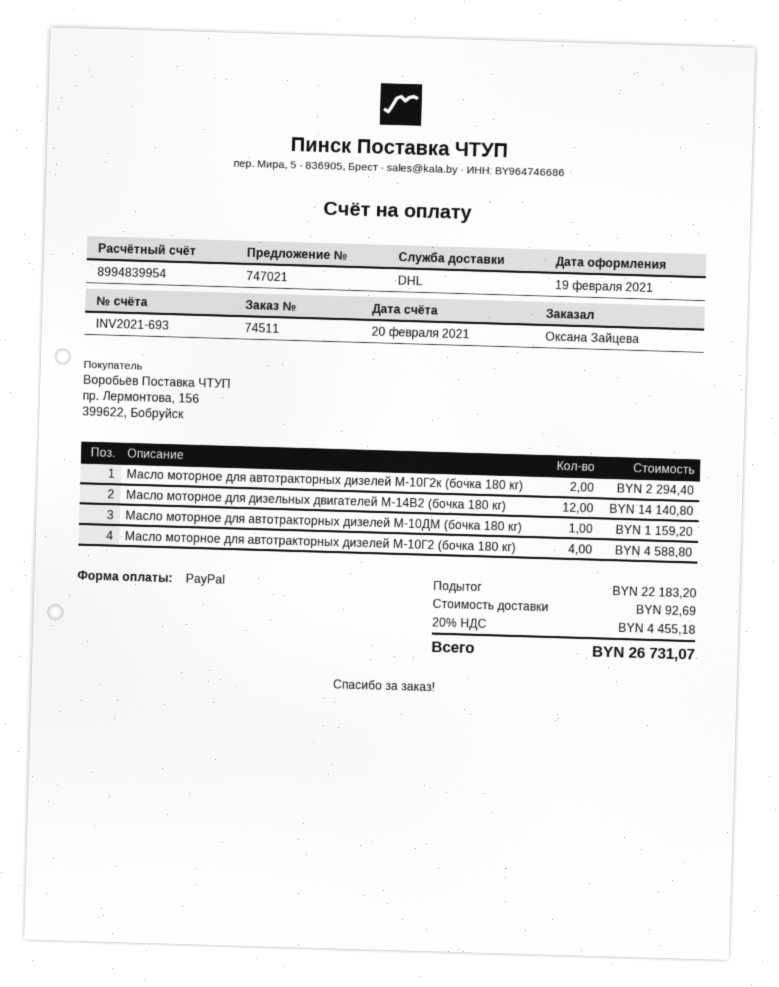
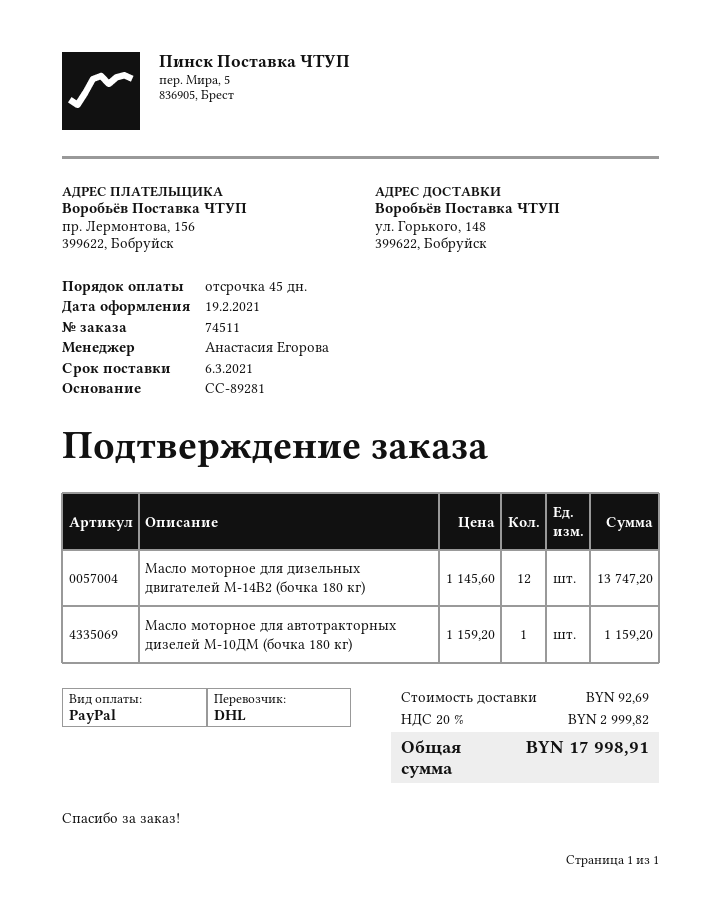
Масло моторное для автотракторных дизелей М-10Г2к (бочка 180 кг): 2 for 2294.40 -> none
Масло моторное для дизельных двигателей М-14В2 (бочка 180 кг): 12 for 14140.80 -> 12 for 13747.20
Масло моторное для автотракторных дизелей М-10Г2 (бочка 180 кг): 4 for 4588.80 -> none
tax: 20% = 4455.18 -> 20% = 2999.82
total: 26731.07 -> 17998.91

